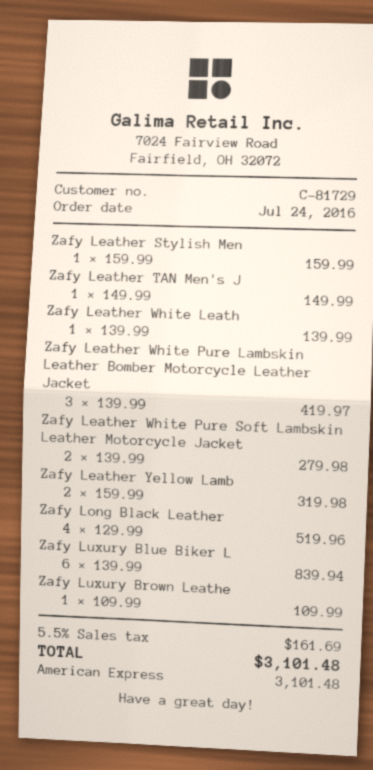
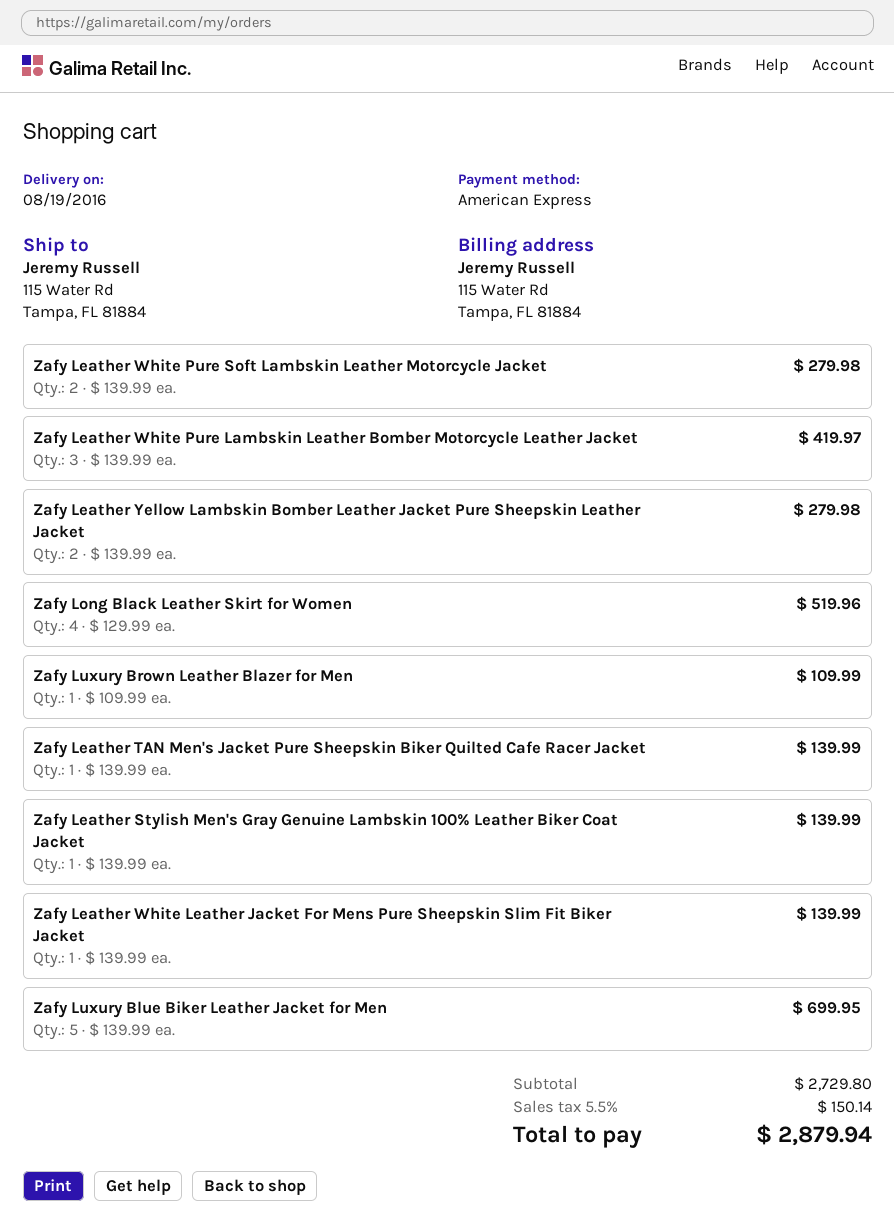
Zafy Leather Stylish Men: 1 x 159.99 = 159.99 -> 1 x 139.99 = 139.99
Zafy Leather TAN Men's J: 1 x 149.99 = 149.99 -> 1 x 139.99 = 139.99
Zafy Leather Yellow Lamb: 2 x 159.99 = 319.98 -> 2 x 139.99 = 279.98
Zafy Luxury Blue Biker L: 6 x 139.99 = 839.94 -> 5 x 139.99 = 699.95
tax: 5.5% = 161.69 -> 5.5% = 150.14
total: 3101.48 -> 2879.94

